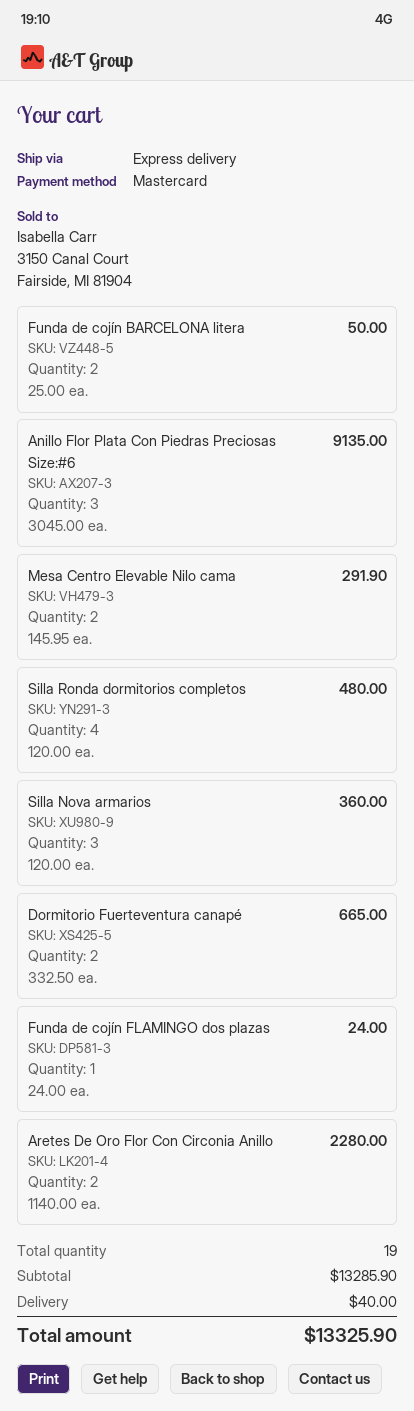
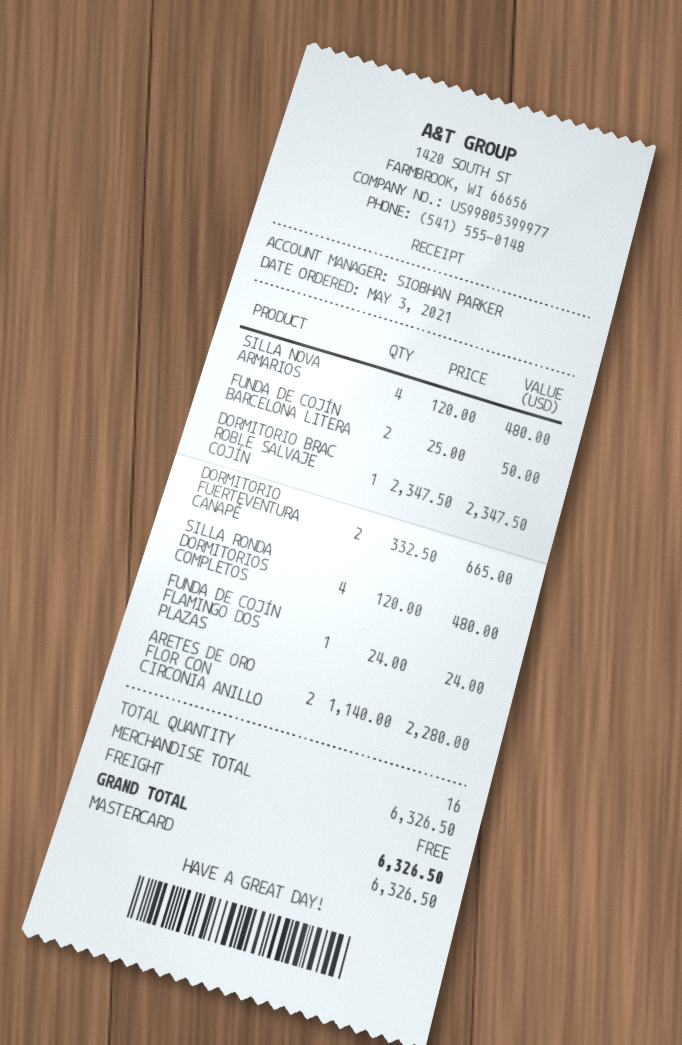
Anillo Flor Plata Con Piedras Preciosas Size:#6: 3 x 3045.00 = 9135.00 -> none
Mesa Centro Elevable Nilo cama: 2 x 145.95 = 291.90 -> none
Silla Nova armarios: 3 x 120.00 = 360.00 -> 4 x 120.00 = 480.00
DORMITORIO BRAC ROBLE SALVAJE COJÍN: none -> 1 x 2347.50 = 2347.50
total quantity: 19 -> 16
subtotal: 13285.90 -> 6326.50
shipping: 40.00 -> 0.00
total: 13325.90 -> 6326.50

